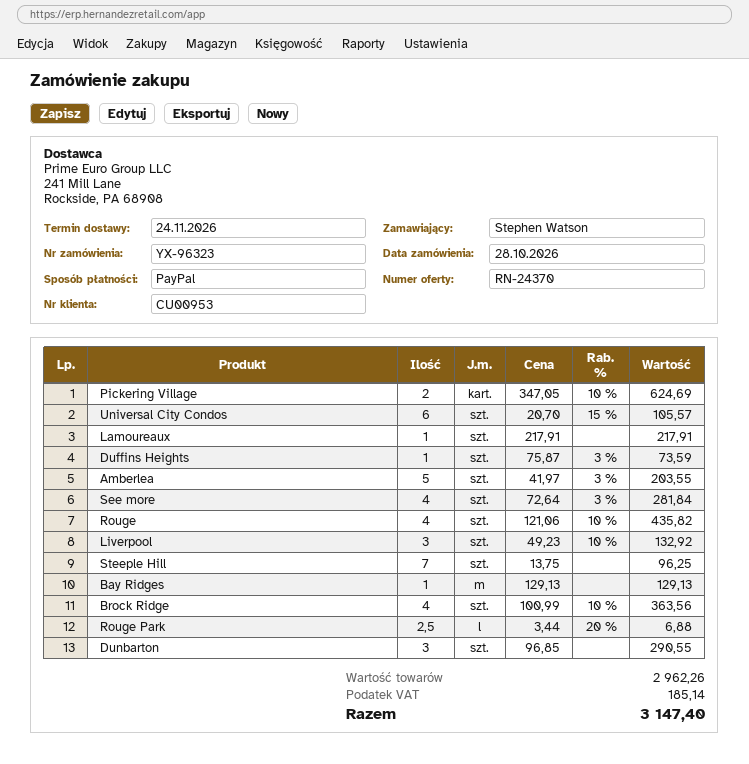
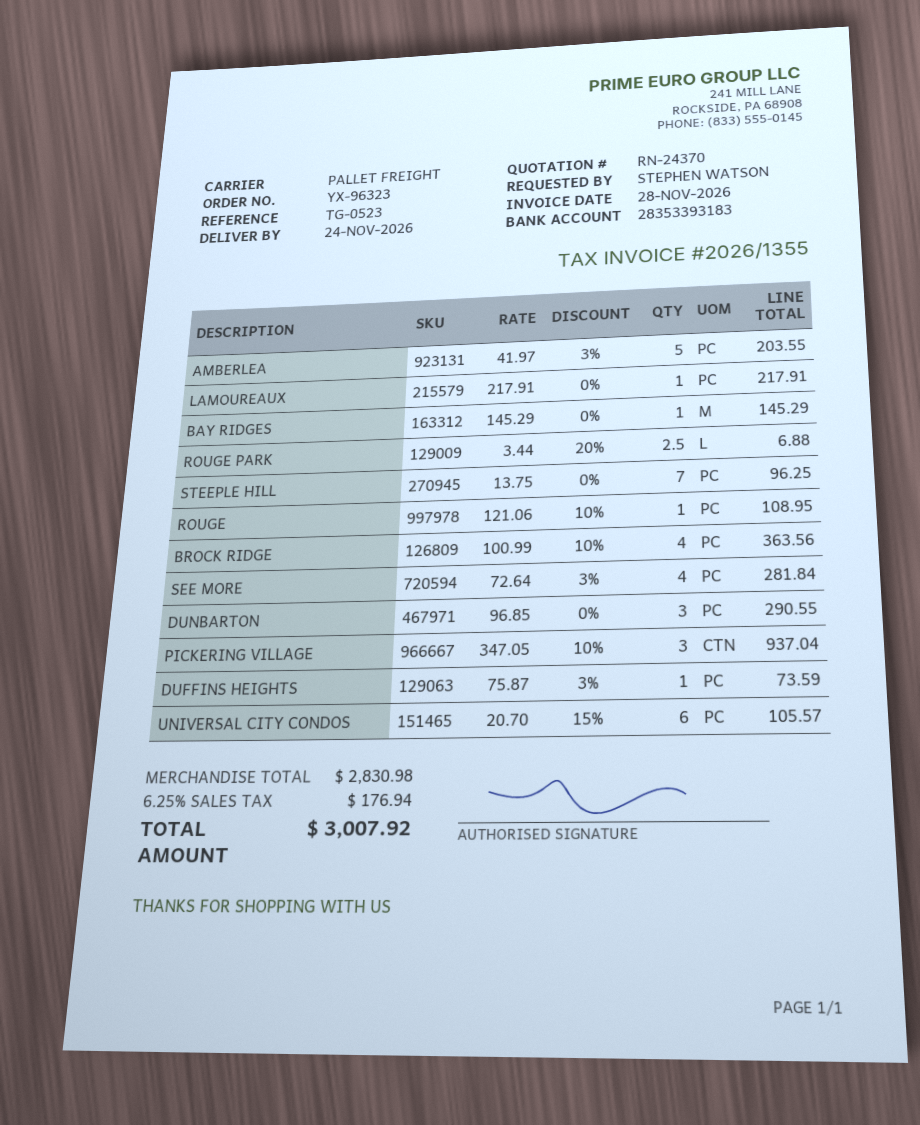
Pickering Village: 2 x 347.05 - 10% = 624.69 -> 3 x 347.05 - 10% = 937.04
Rouge: 4 x 121.06 - 10% = 435.82 -> 1 x 121.06 - 10% = 108.95
Liverpool: 3 x 49.23 - 10% = 132.92 -> none
Bay Ridges: 1 x 129.13 = 129.13 -> 1 x 145.29 = 145.29
subtotal: 2962.26 -> 2830.98
tax: 185.14 -> 176.94
total: 3147.40 -> 3007.92

